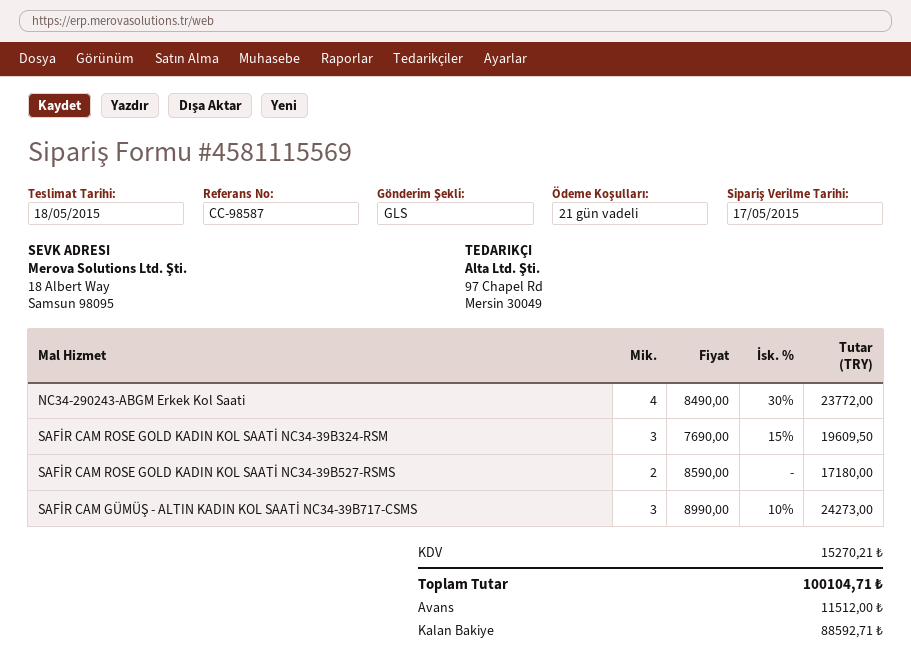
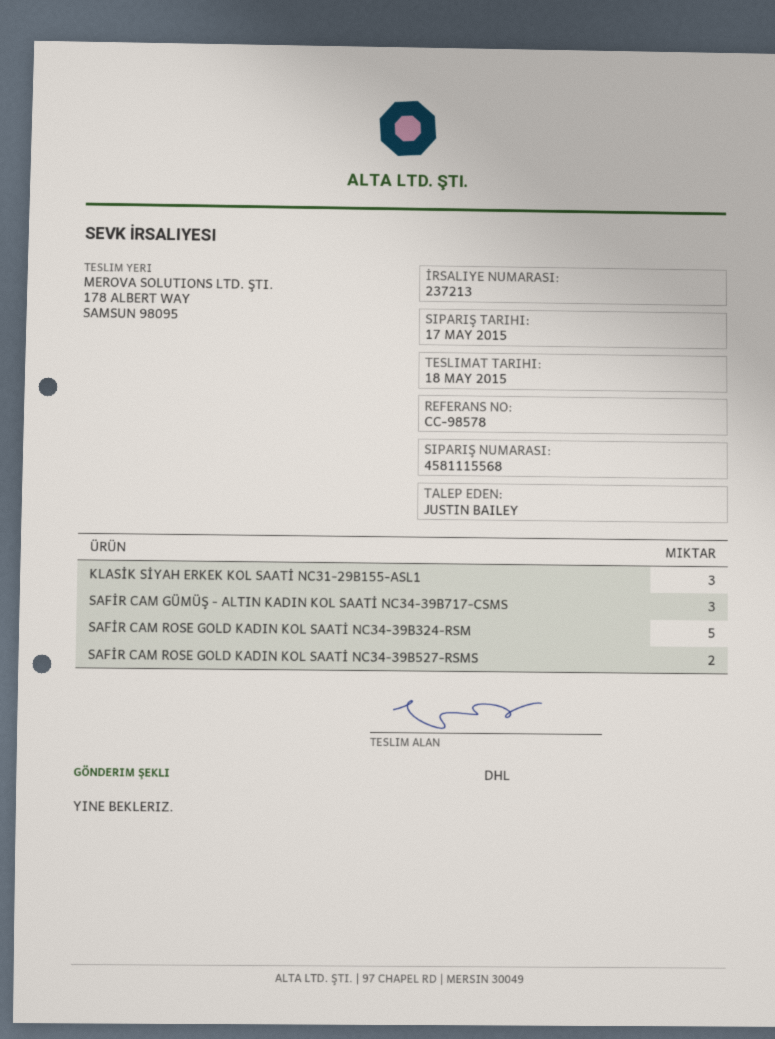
order number: 4581115569 -> 4581115568
reference: CC-98587 -> CC-98578
shipping method: GLS -> DHL
ship to: 18 Albert Way, Samsun 98095 -> 178 ALBERT WAY, SAMSUN 98095
NC34-290243-ABGM Erkek Kol Saati: 4 -> none
SAFİR CAM ROSE GOLD KADIN KOL SAATİ NC34-39B324-RSM: 3 -> 5
KLASİK SİYAH ERKEK KOL SAATİ NC31-29B155-ASL1: none -> 3

